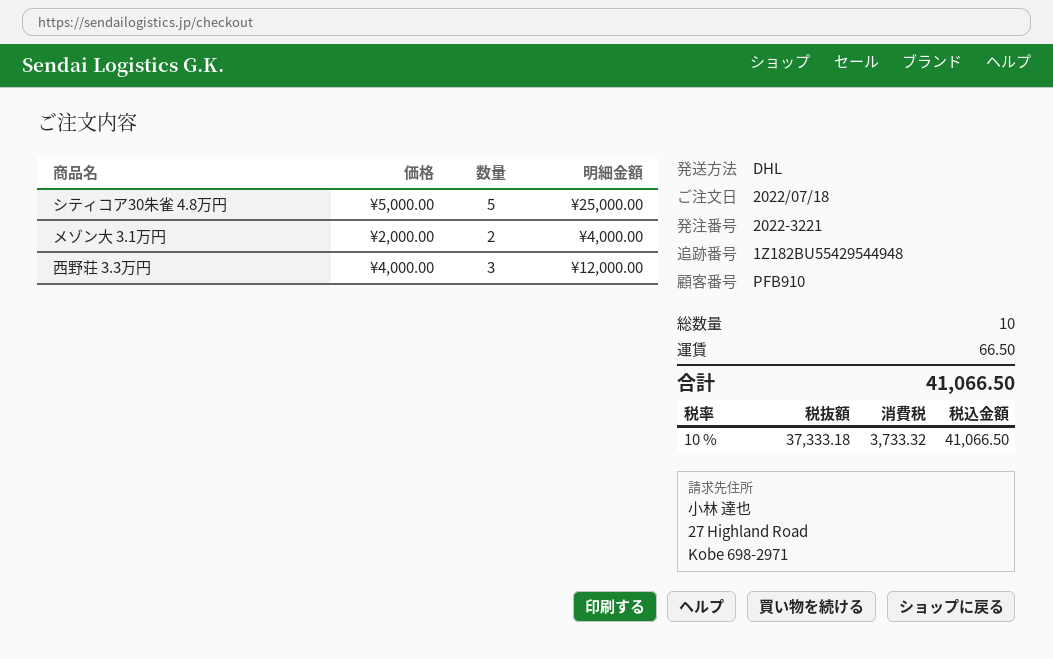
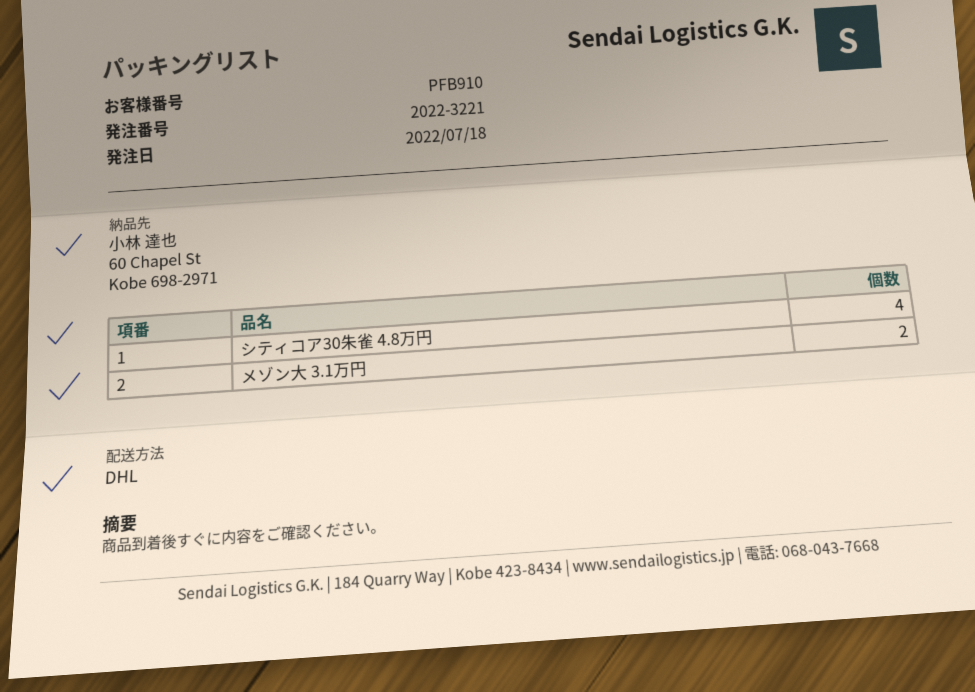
シティコア30朱雀 4.8万円: 5 -> 4
西野荘 3.3万円: 3 -> none

